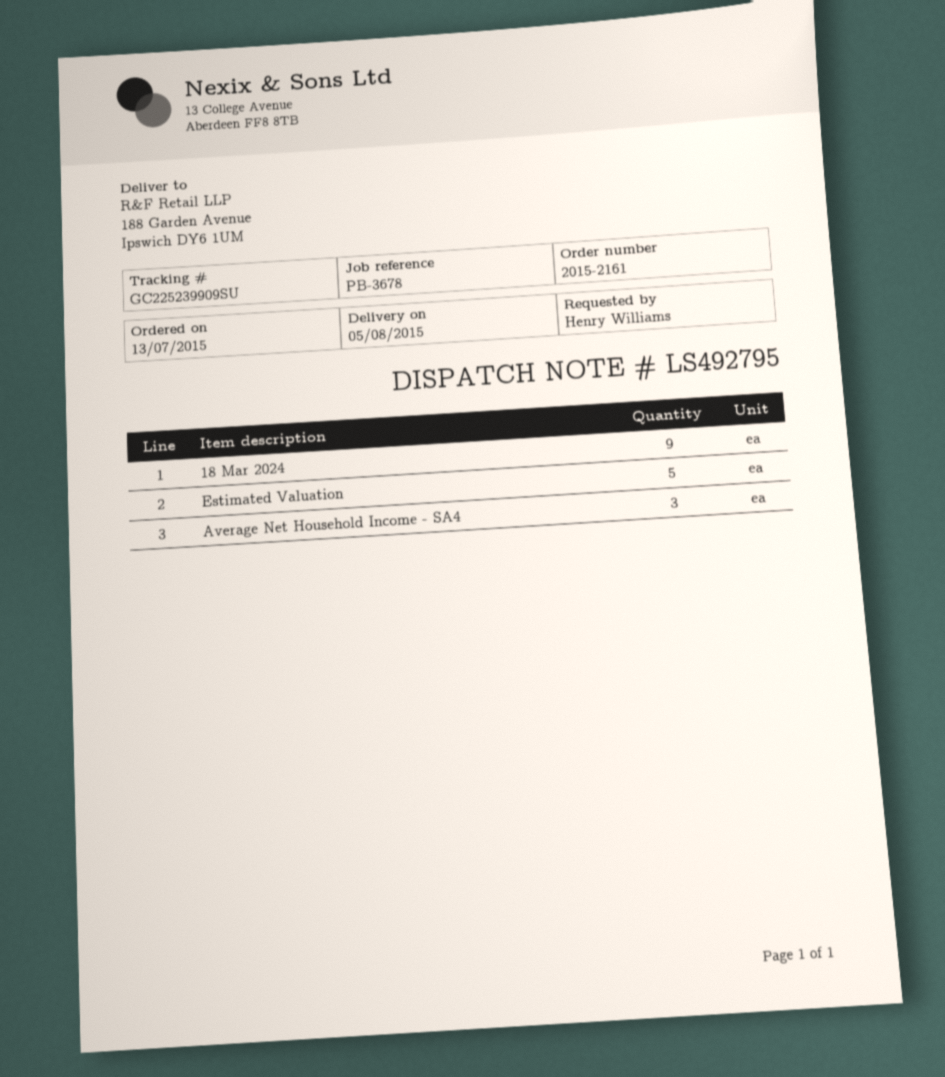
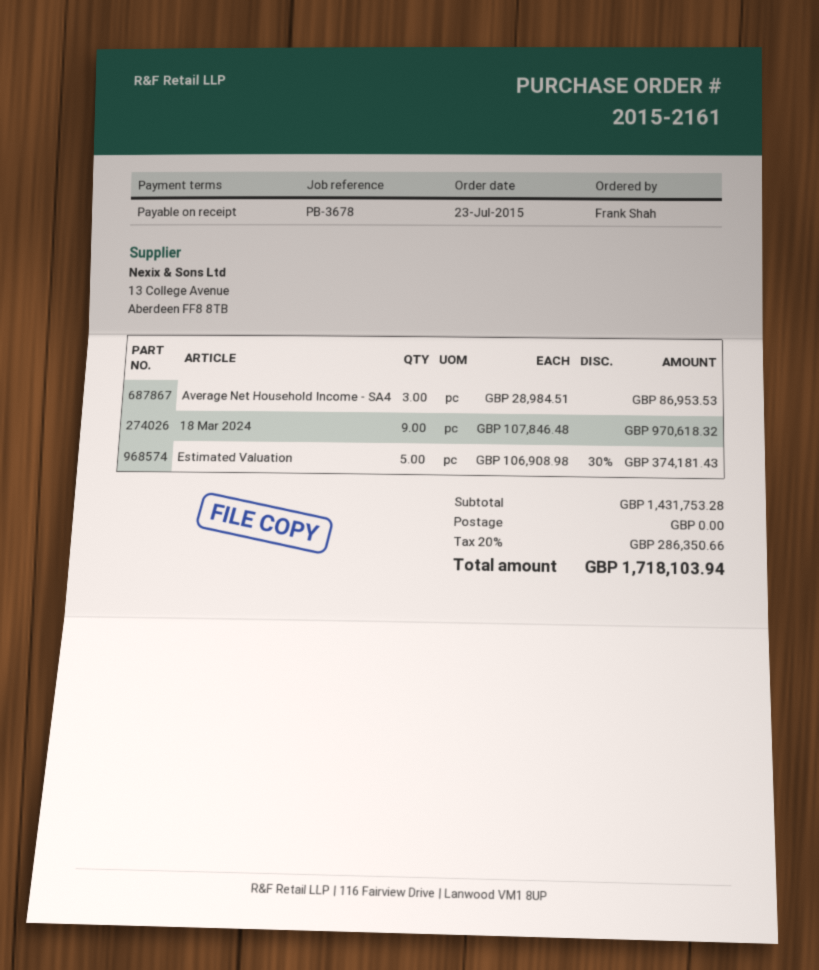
order date: 2015-07-13 -> 2015-07-23
ordered by: Henry Williams -> Frank Shah

